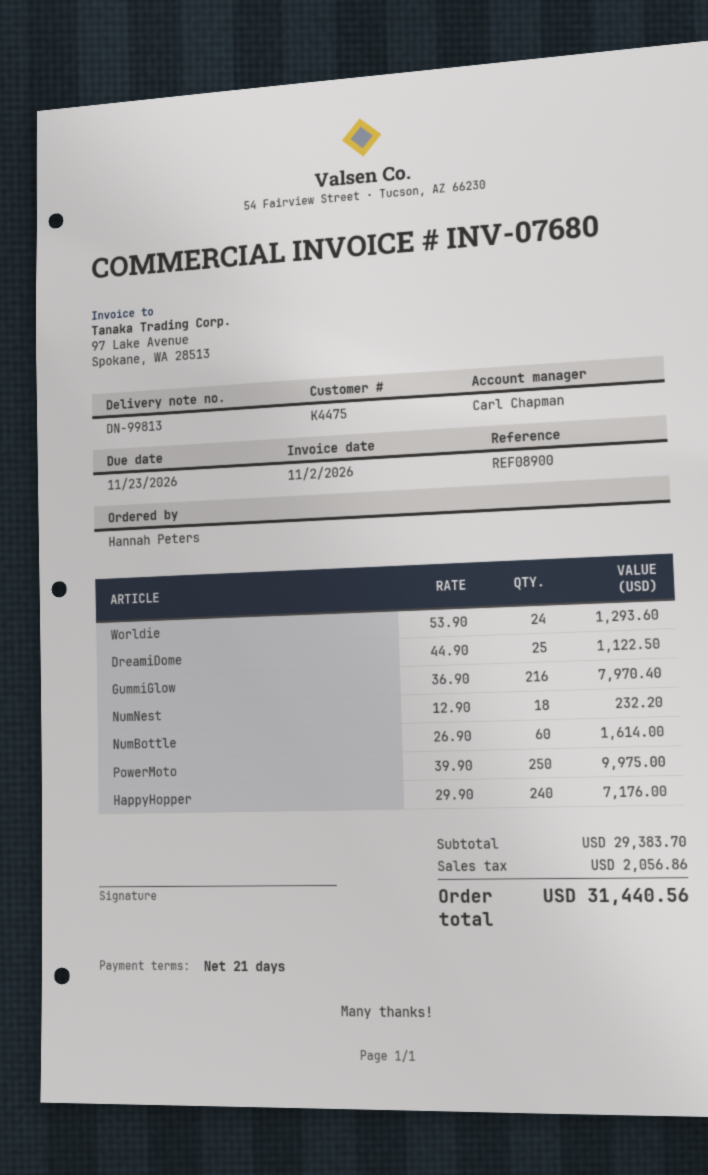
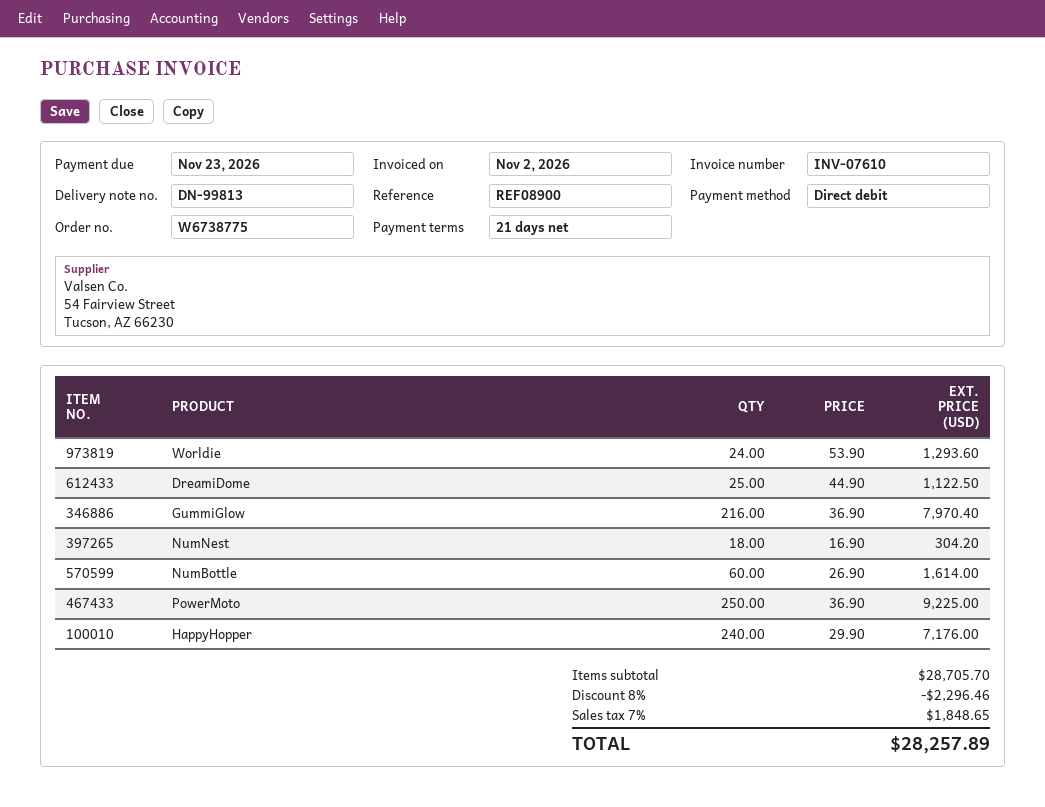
invoice number: INV-07680 -> INV-07610
NumNest: 18 x 12.90 = 232.20 -> 18 x 16.90 = 304.20
PowerMoto: 250 x 39.90 = 9975.00 -> 250 x 36.90 = 9225.00
subtotal: 29383.70 -> 28705.70
discount: none -> 8% = 2296.46
tax: 2056.86 -> 1848.65
total: 31440.56 -> 28257.89

